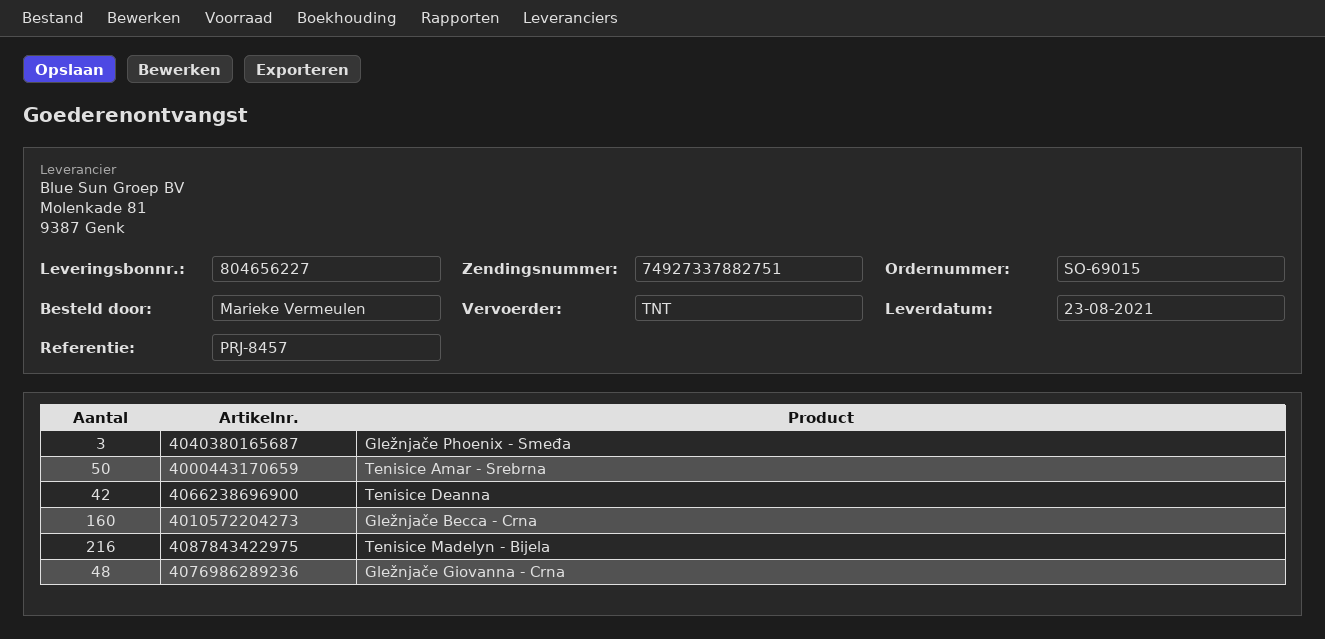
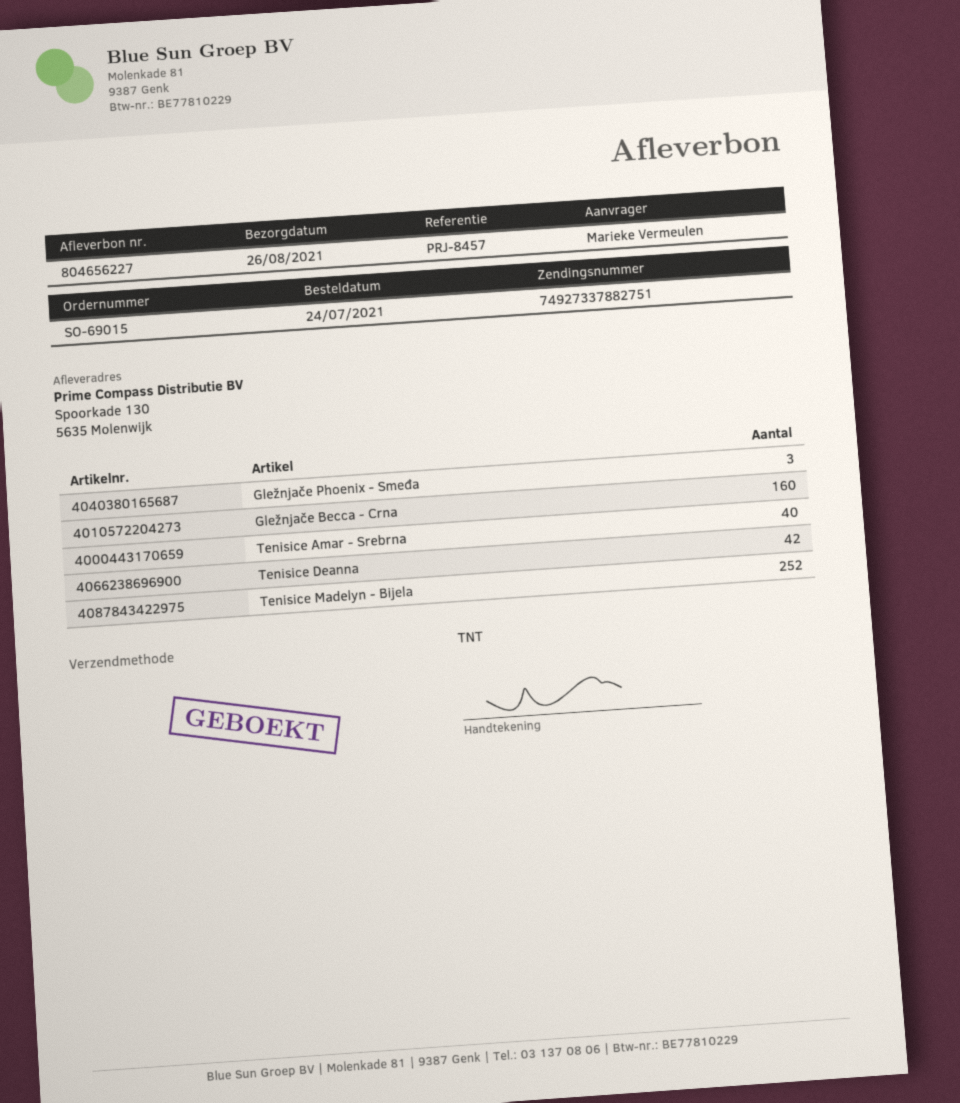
delivery date: 2021-08-23 -> 2021-08-26
Tenisice Amar - Srebrna: 50 -> 40
Tenisice Madelyn - Bijela: 216 -> 252
Gležnjače Giovanna - Crna: 48 -> none

